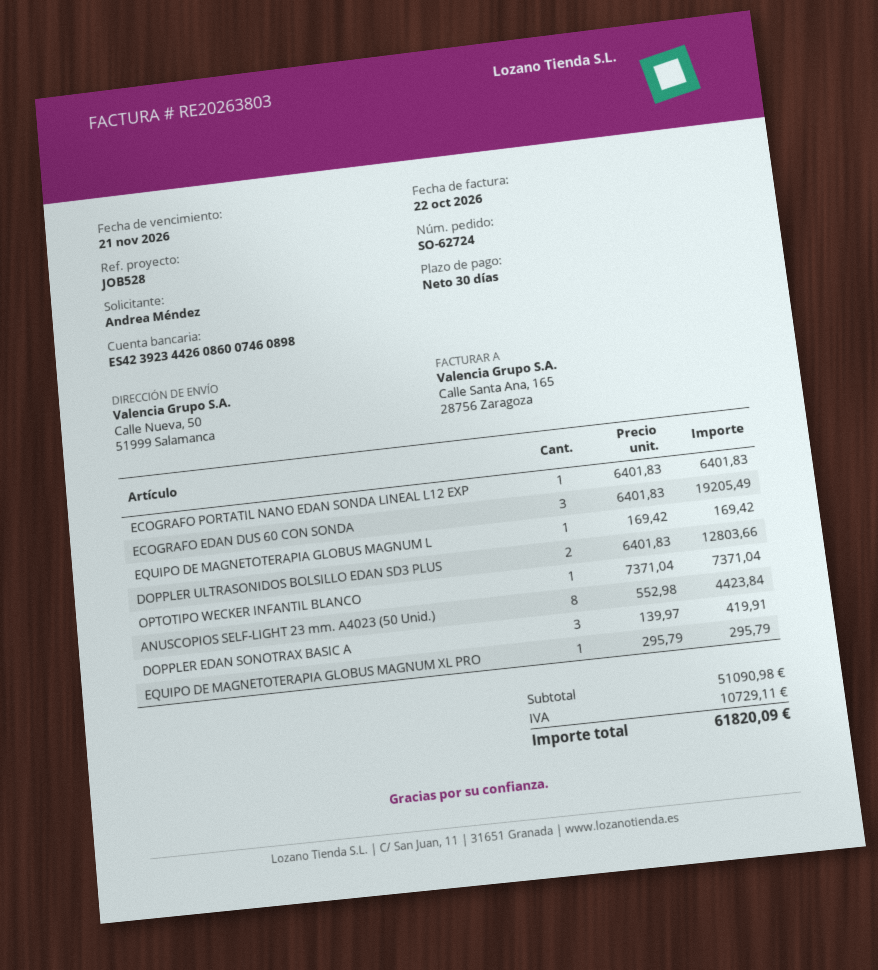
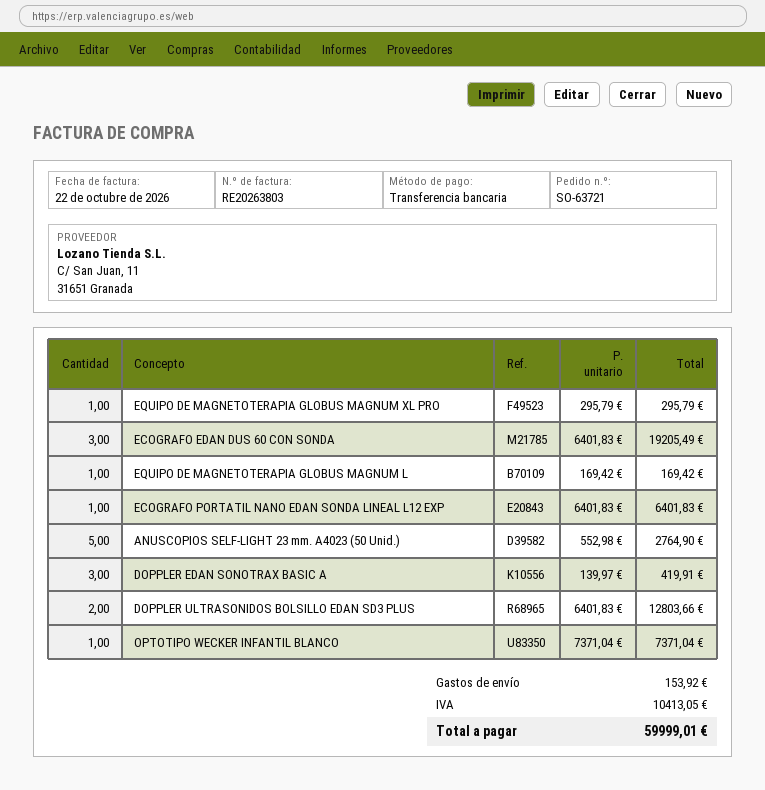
order number: SO-62724 -> SO-63721
ANUSCOPIOS SELF-LIGHT 23 mm. A4023 (50 Unid.): 8 x 552.98 = 4423.84 -> 5 x 552.98 = 2764.90
shipping: none -> 153.92
tax: 10729.11 -> 10413.05
total: 61820.09 -> 59999.01

